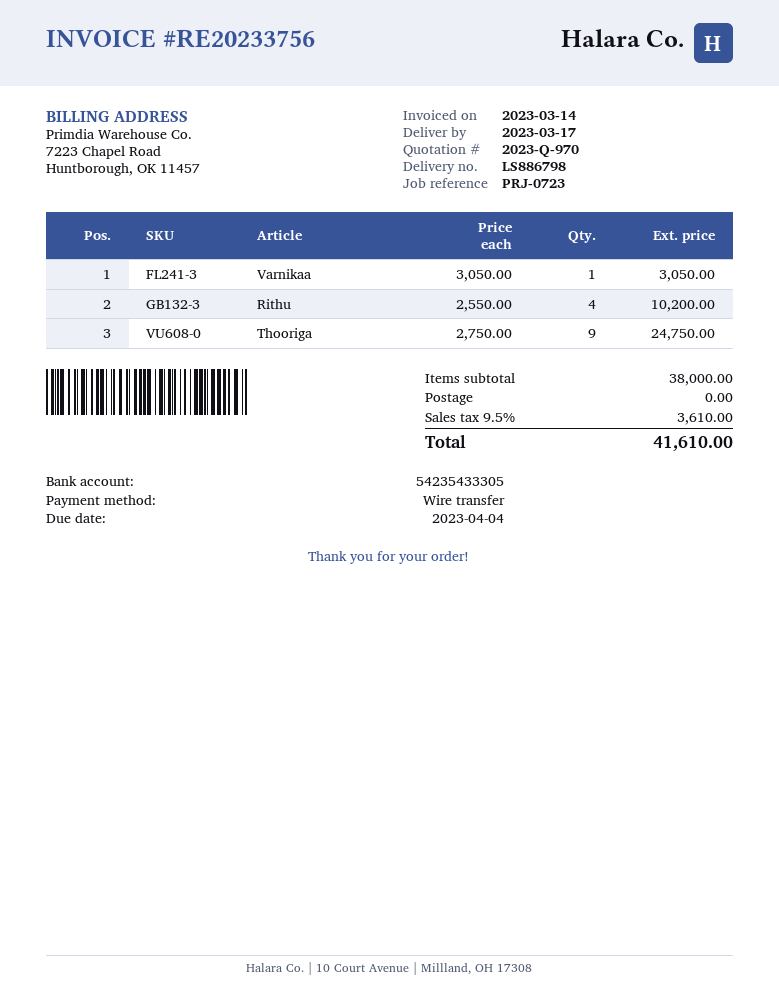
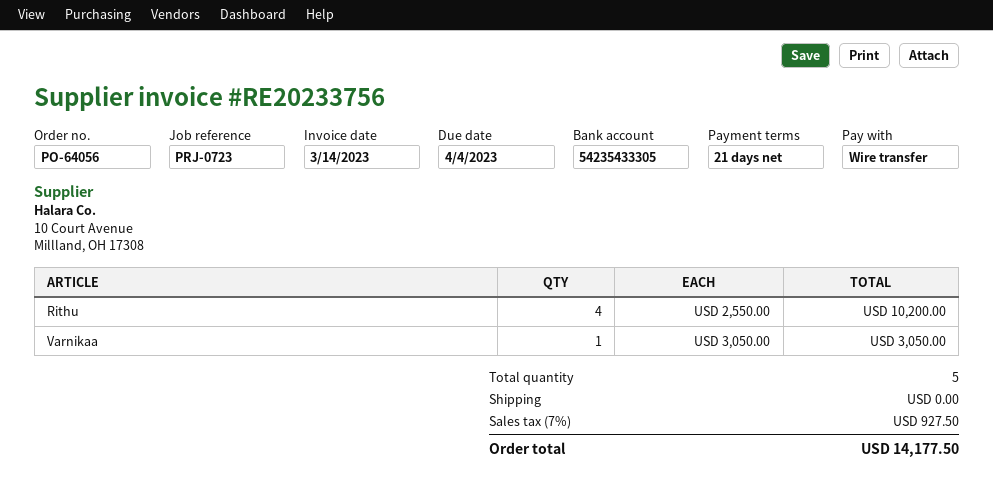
Thooriga: 9 x 2750.00 = 24750.00 -> none
tax: 9.5% = 3610.00 -> 7% = 927.50
total: 41610.00 -> 14177.50

